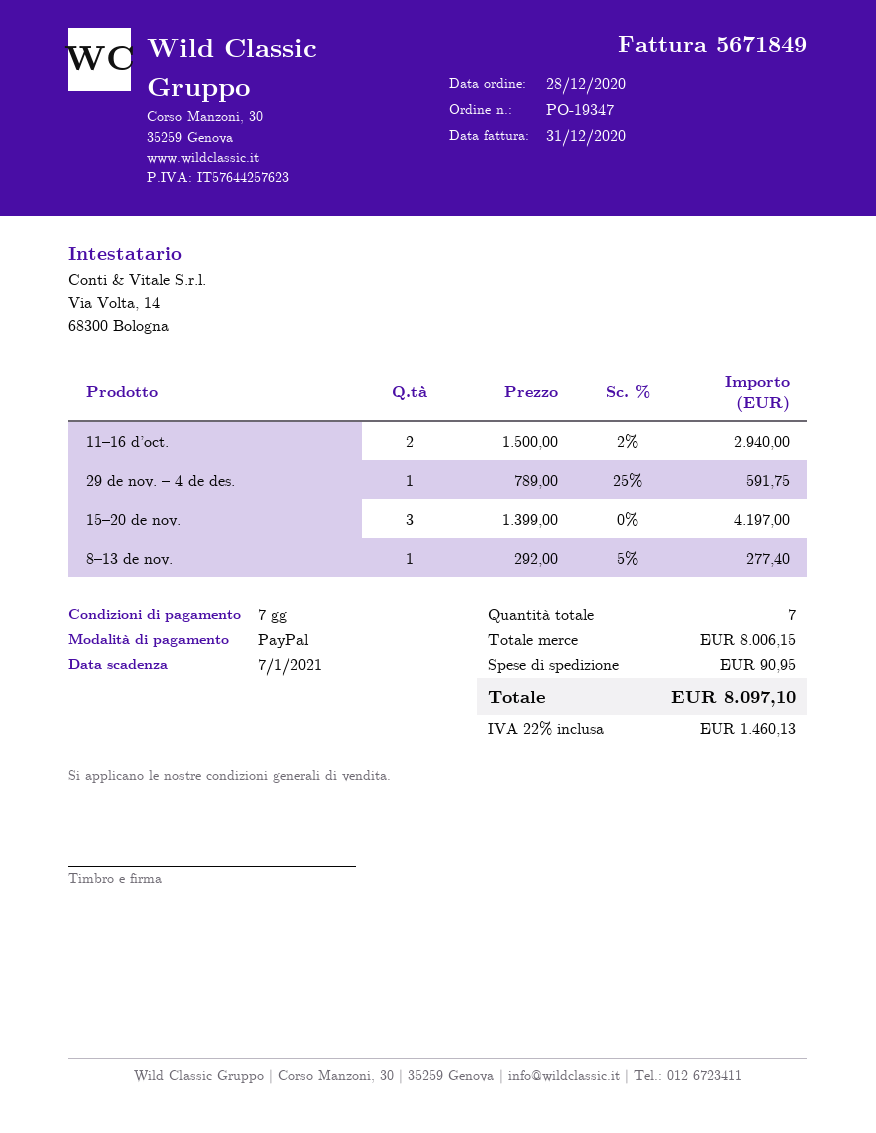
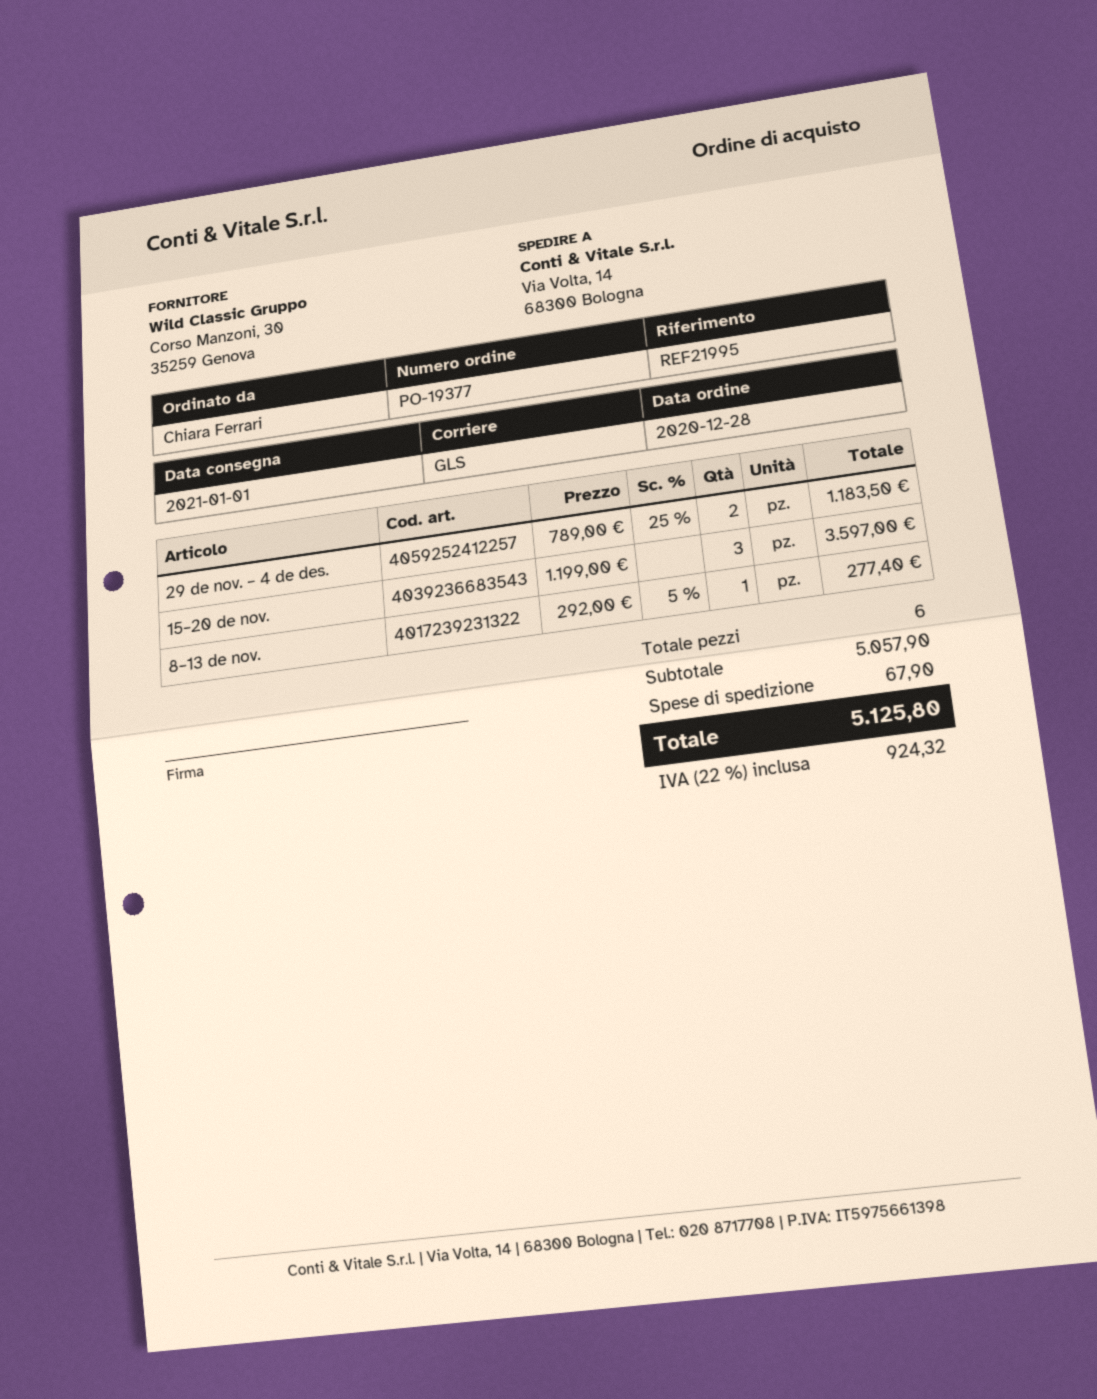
order number: PO-19347 -> PO-19377
11–16 d’oct.: 2 x 1500.00 - 2% = 2940.00 -> none
29 de nov. – 4 de des.: 1 x 789.00 - 25% = 591.75 -> 2 x 789.00 - 25% = 1183.50
15–20 de nov.: 3 x 1399.00 = 4197.00 -> 3 x 1199.00 = 3597.00
total quantity: 7 -> 6
subtotal: 8006.15 -> 5057.90
shipping: 90.95 -> 67.90
tax: 22% = 1460.13 -> 22% = 924.32
total: 8097.10 -> 5125.80

